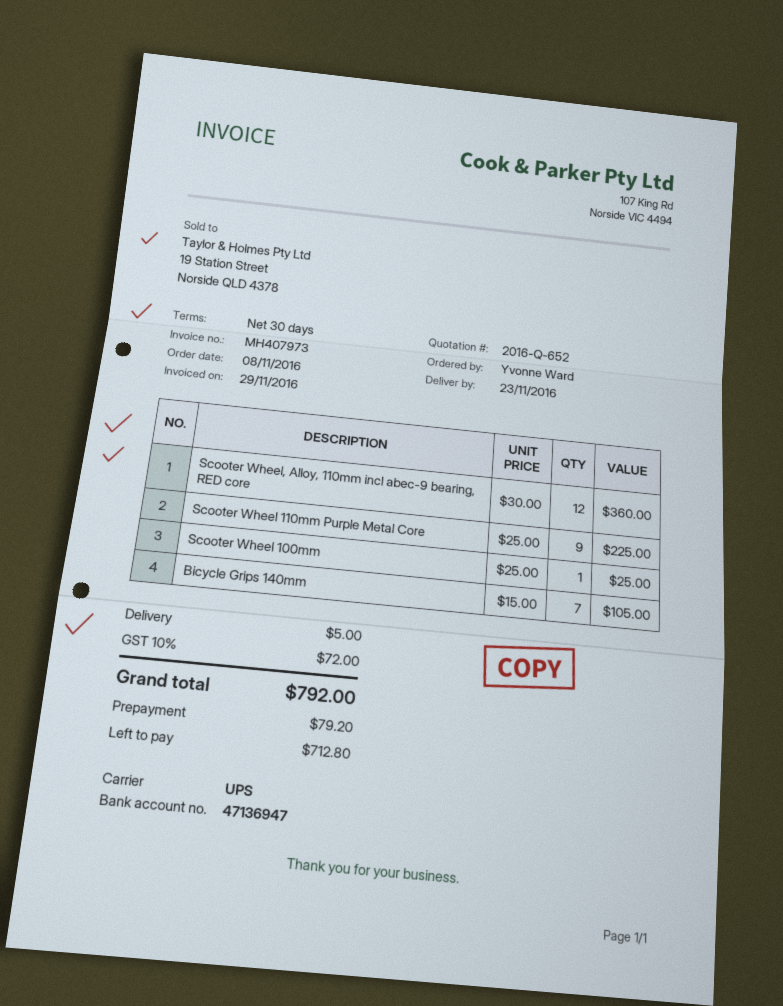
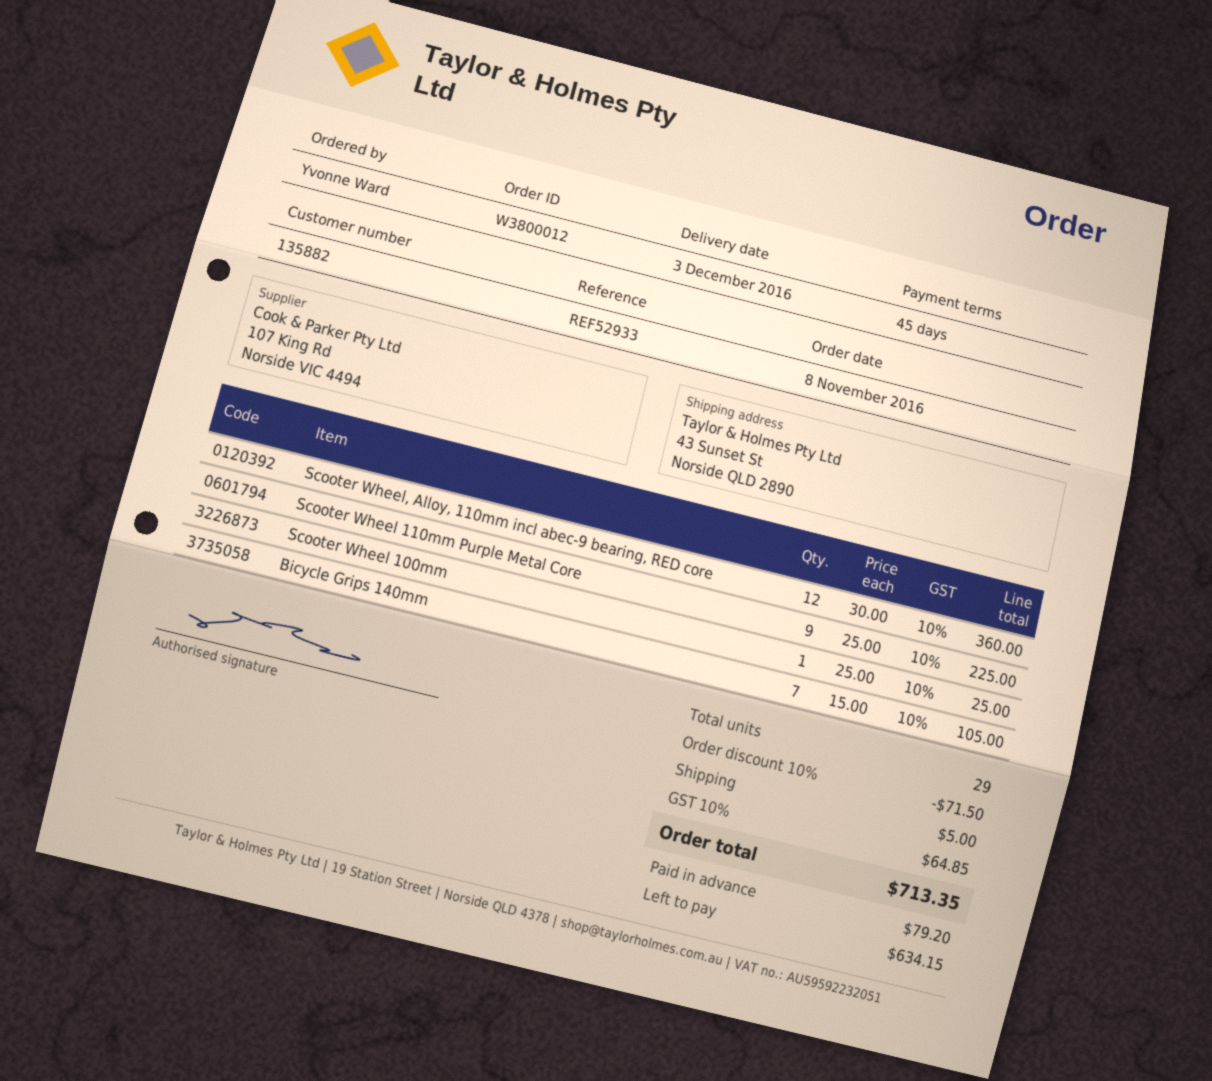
delivery date: 2016-11-23 -> 2016-12-03
payment terms: 30 days -> 45 days
discount: none -> 10% = 71.50
tax: 10% = 72.00 -> 10% = 64.85
total: 792.00 -> 713.35
balance: 712.80 -> 634.15

